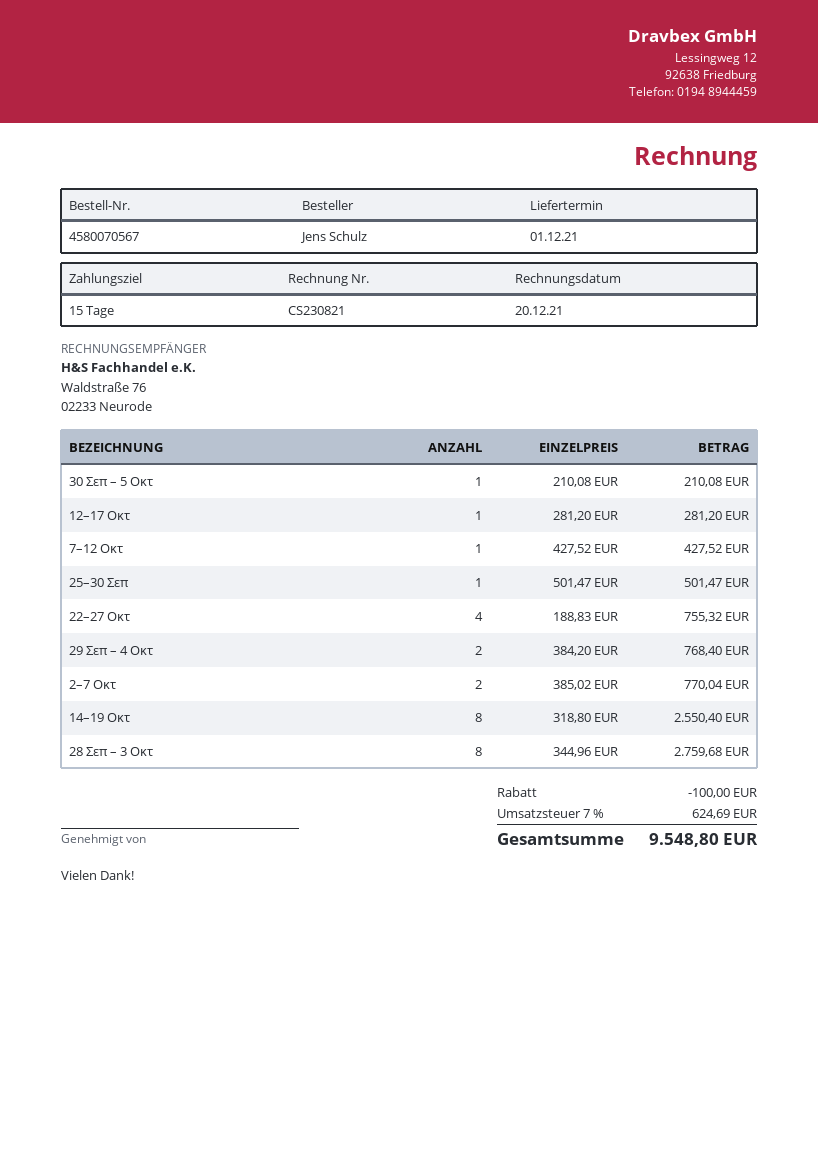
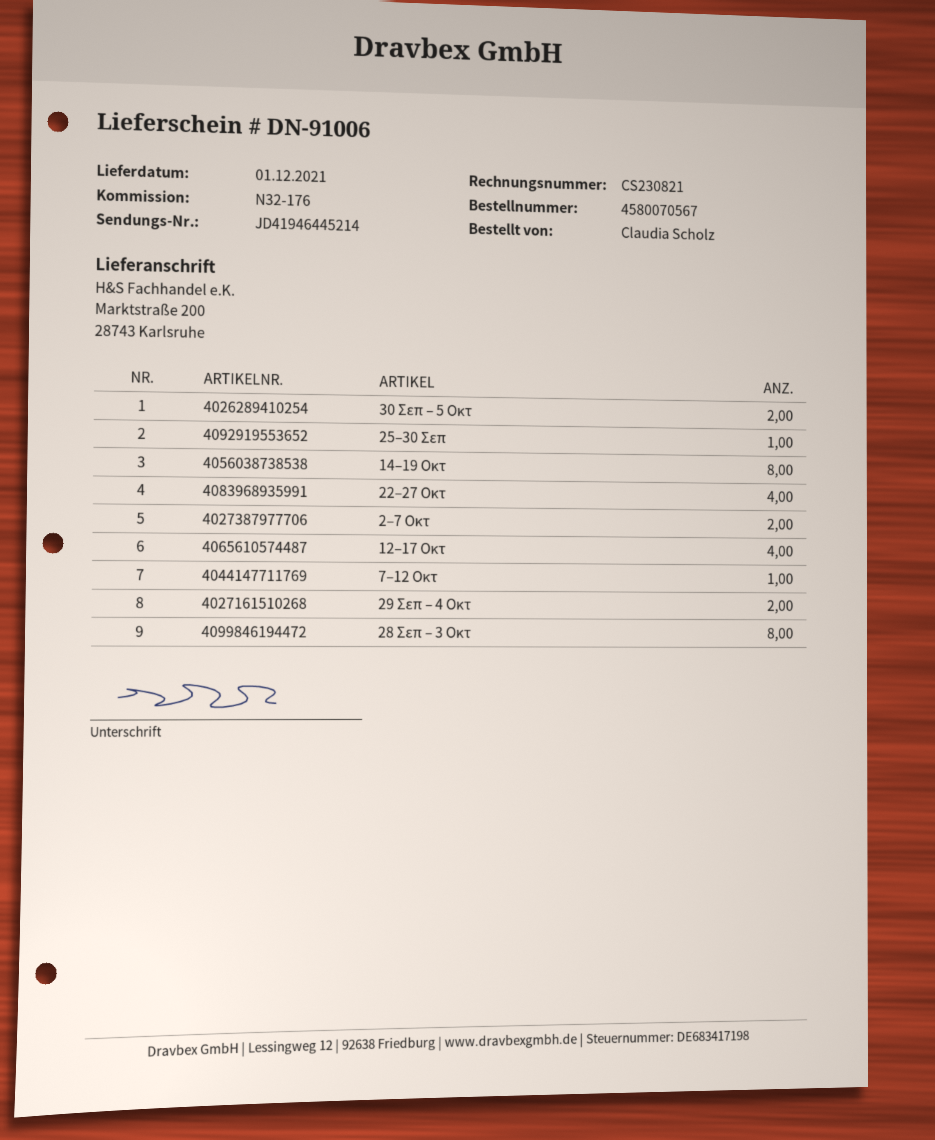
ordered by: Jens Schulz -> Claudia Scholz
30 Σεπ – 5 Οκτ: 1 -> 2
12–17 Οκτ: 1 -> 4

